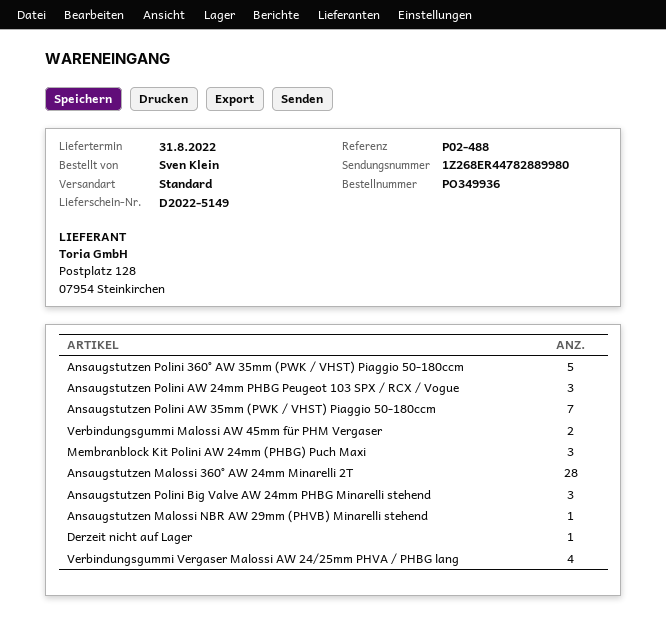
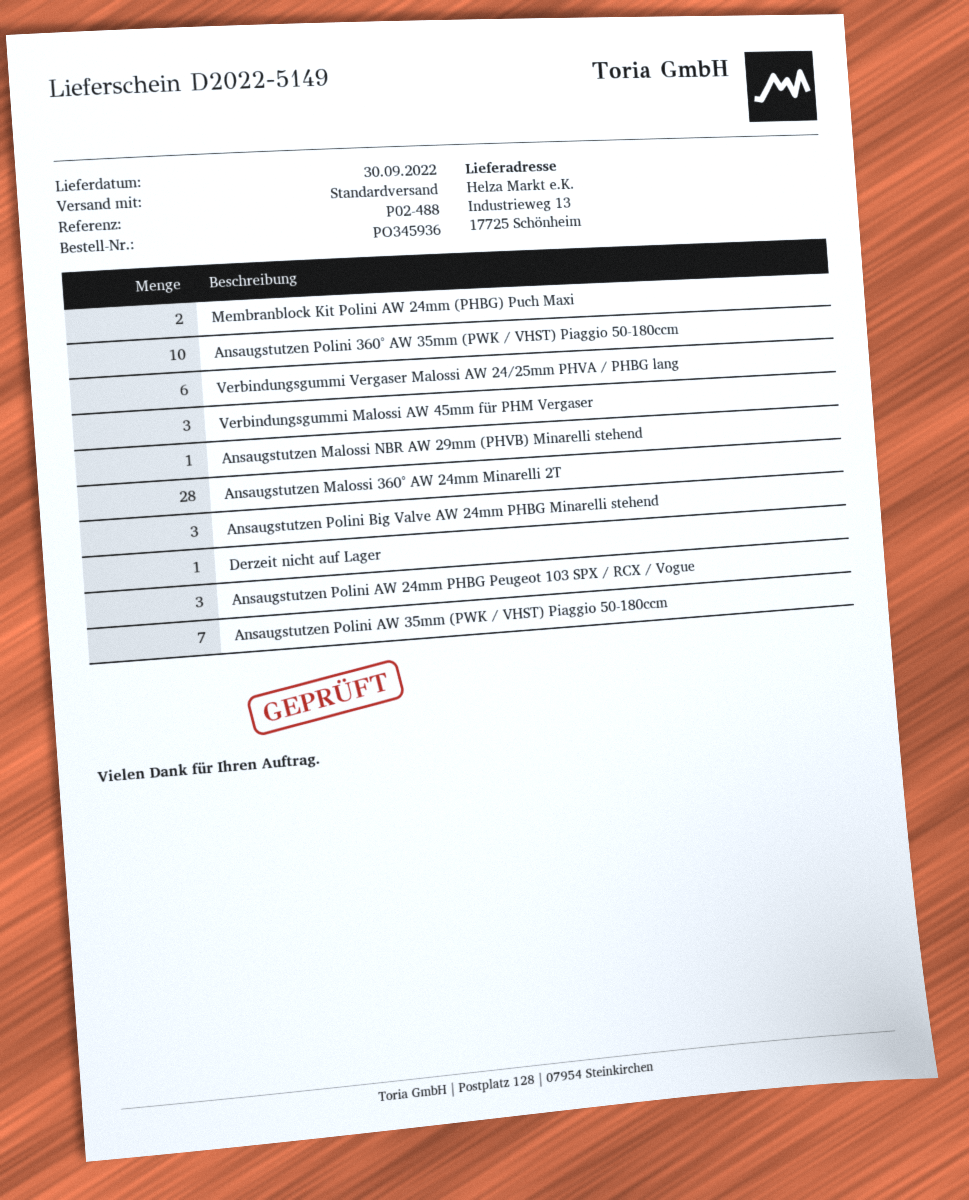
order number: PO349936 -> PO345936
delivery date: 2022-08-31 -> 2022-09-30
Ansaugstutzen Polini 360° AW 35mm (PWK / VHST) Piaggio 50-180ccm: 5 -> 10
Verbindungsgummi Malossi AW 45mm für PHM Vergaser: 2 -> 3
Membranblock Kit Polini AW 24mm (PHBG) Puch Maxi: 3 -> 2
Verbindungsgummi Vergaser Malossi AW 24/25mm PHVA / PHBG lang: 4 -> 6

